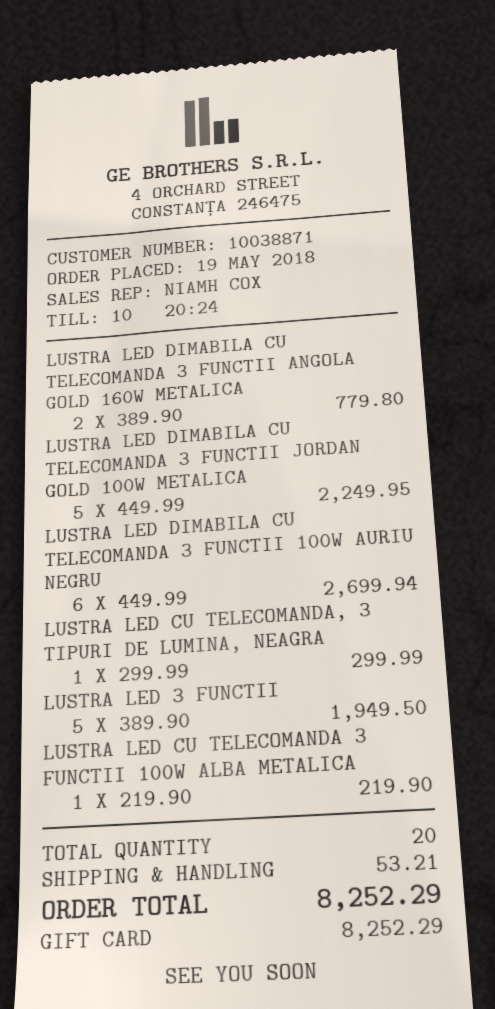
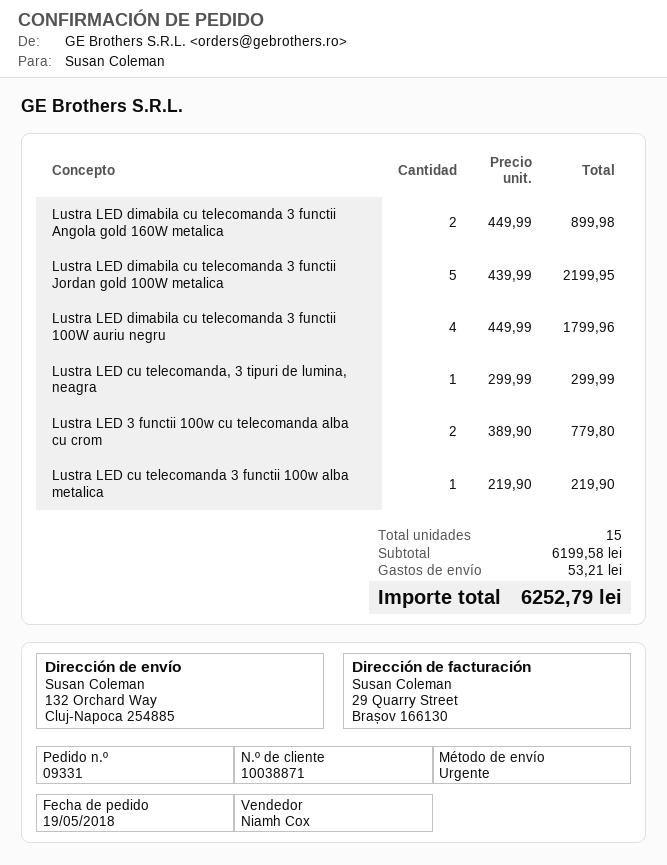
LUSTRA LED DIMABILA CU TELECOMANDA 3 FUNCTII ANGOLA GOLD 160W METALICA: 2 x 389.90 = 779.80 -> 2 x 449.99 = 899.98
LUSTRA LED DIMABILA CU TELECOMANDA 3 FUNCTII JORDAN GOLD 100W METALICA: 5 x 449.99 = 2249.95 -> 5 x 439.99 = 2199.95
LUSTRA LED DIMABILA CU TELECOMANDA 3 FUNCTII 100W AURIU NEGRU: 6 x 449.99 = 2699.94 -> 4 x 449.99 = 1799.96
LUSTRA LED 3 FUNCTII: 5 x 389.90 = 1949.50 -> 2 x 389.90 = 779.80
total quantity: 20 -> 15
total: 8252.29 -> 6252.79

